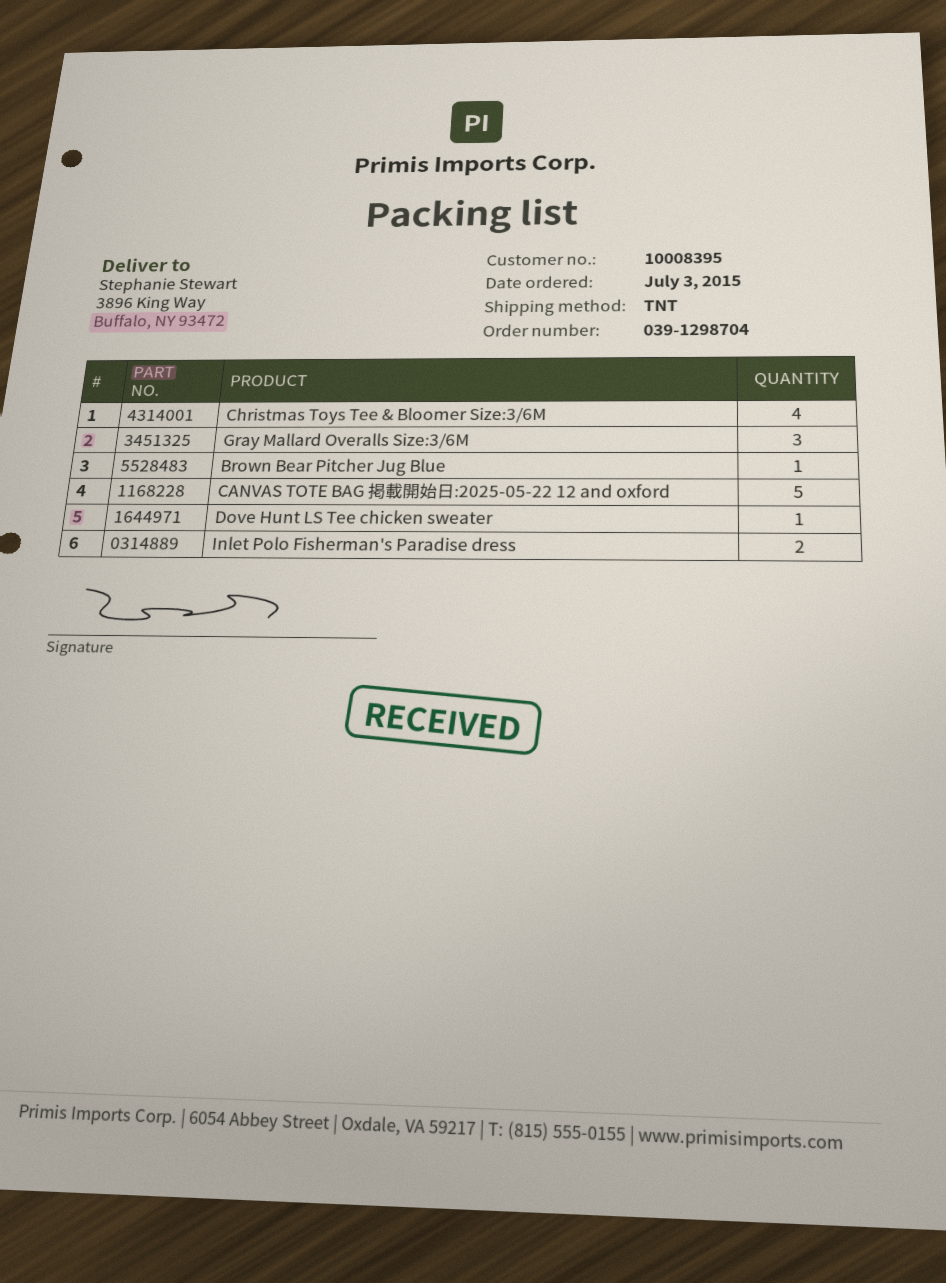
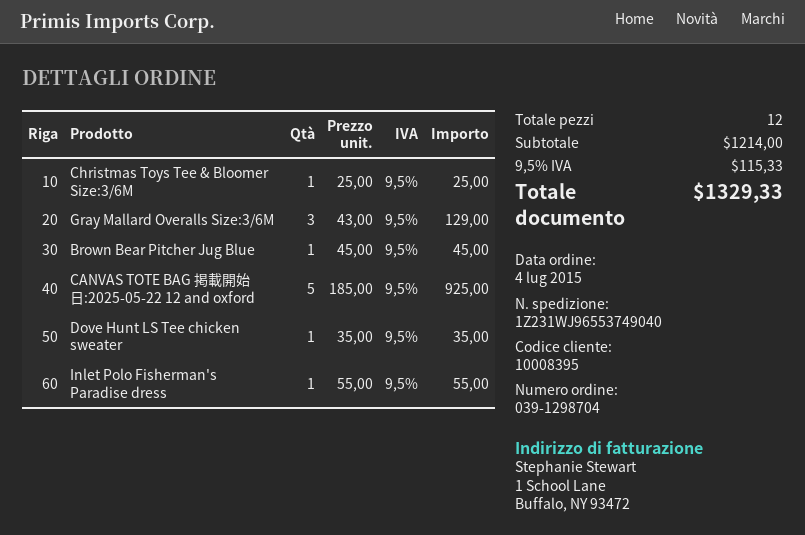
order date: 2015-07-03 -> 2015-07-04
Christmas Toys Tee & Bloomer Size:3/6M: 4 -> 1
Inlet Polo Fisherman's Paradise dress: 2 -> 1

